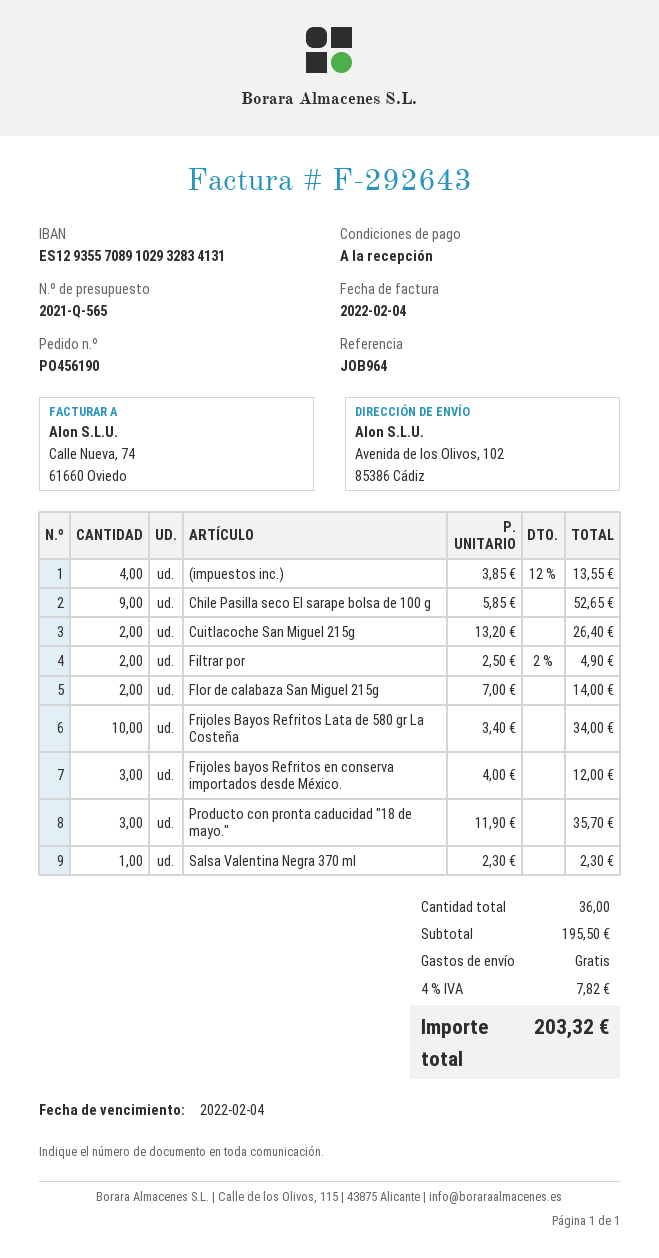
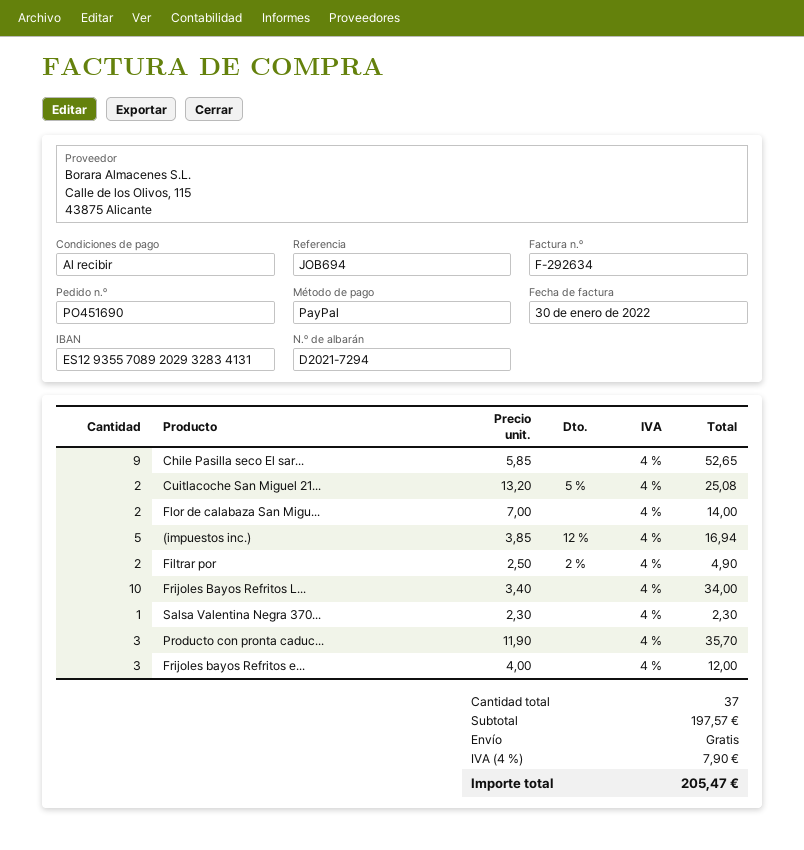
order number: PO456190 -> PO451690
invoice number: F-292643 -> F-292634
invoice date: 2022-02-04 -> 2022-01-30
reference: JOB964 -> JOB694
bank account: ES1293557089102932834131 -> ES1293557089202932834131
(impuestos inc.): 4 x 3.85 - 12% = 13.55 -> 5 x 3.85 - 12% = 16.94
Cuitlacoche San Miguel 215g: 2 x 13.20 = 26.40 -> 2 x 13.20 - 5% = 25.08
total quantity: 36 -> 37
subtotal: 195.50 -> 197.57
tax: 4% = 7.82 -> 4% = 7.90
total: 203.32 -> 205.47

